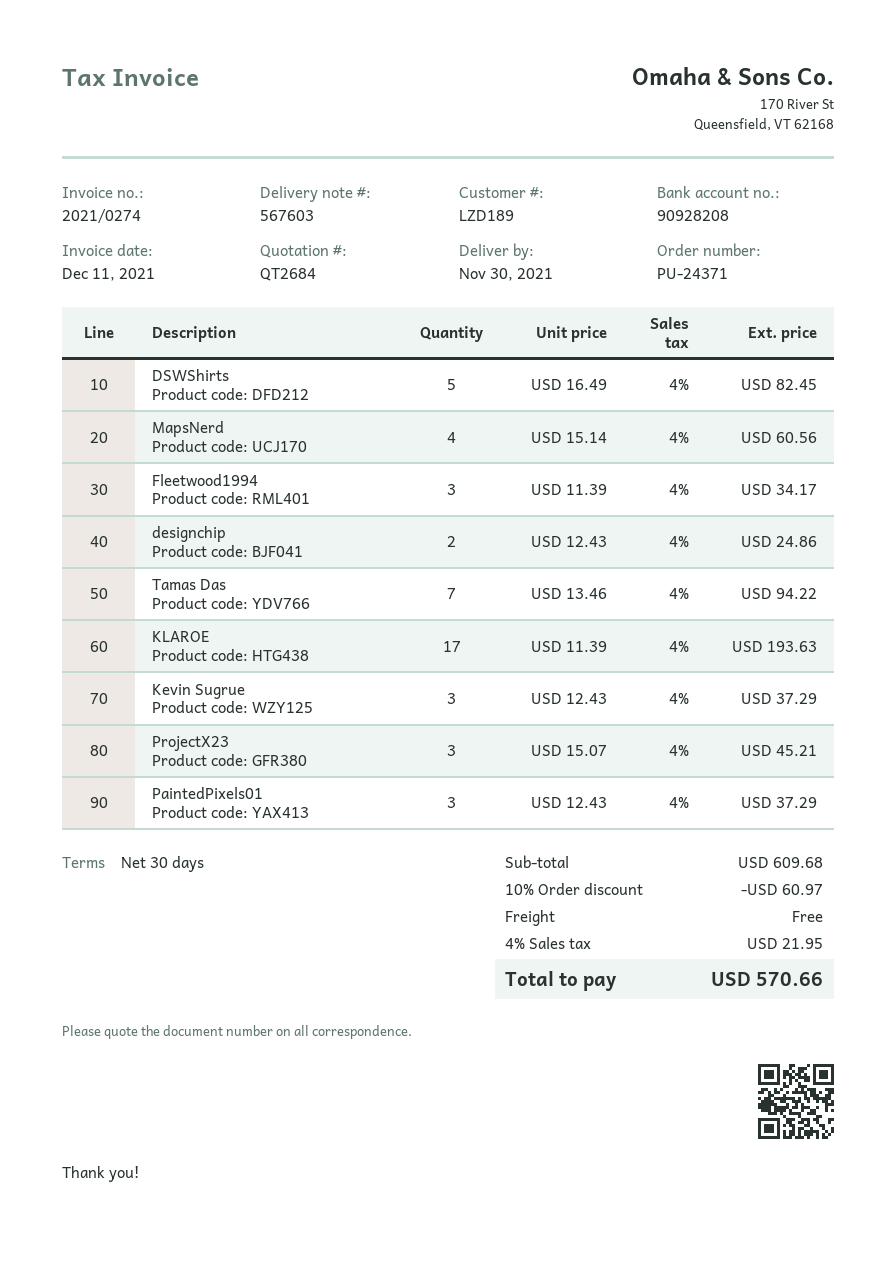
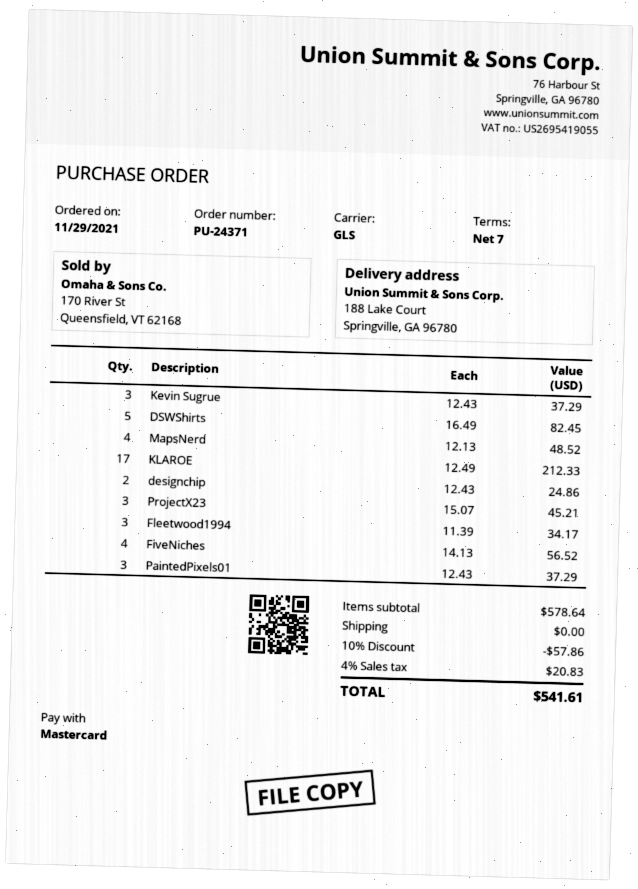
payment terms: 30 days -> 7 days
MapsNerd: 4 x 15.14 = 60.56 -> 4 x 12.13 = 48.52
Tamas Das: 7 x 13.46 = 94.22 -> none
KLAROE: 17 x 11.39 = 193.63 -> 17 x 12.49 = 212.33
FiveNiches: none -> 4 x 14.13 = 56.52
subtotal: 609.68 -> 578.64
discount: 10% = 60.97 -> 10% = 57.86
tax: 4% = 21.95 -> 4% = 20.83
total: 570.66 -> 541.61

